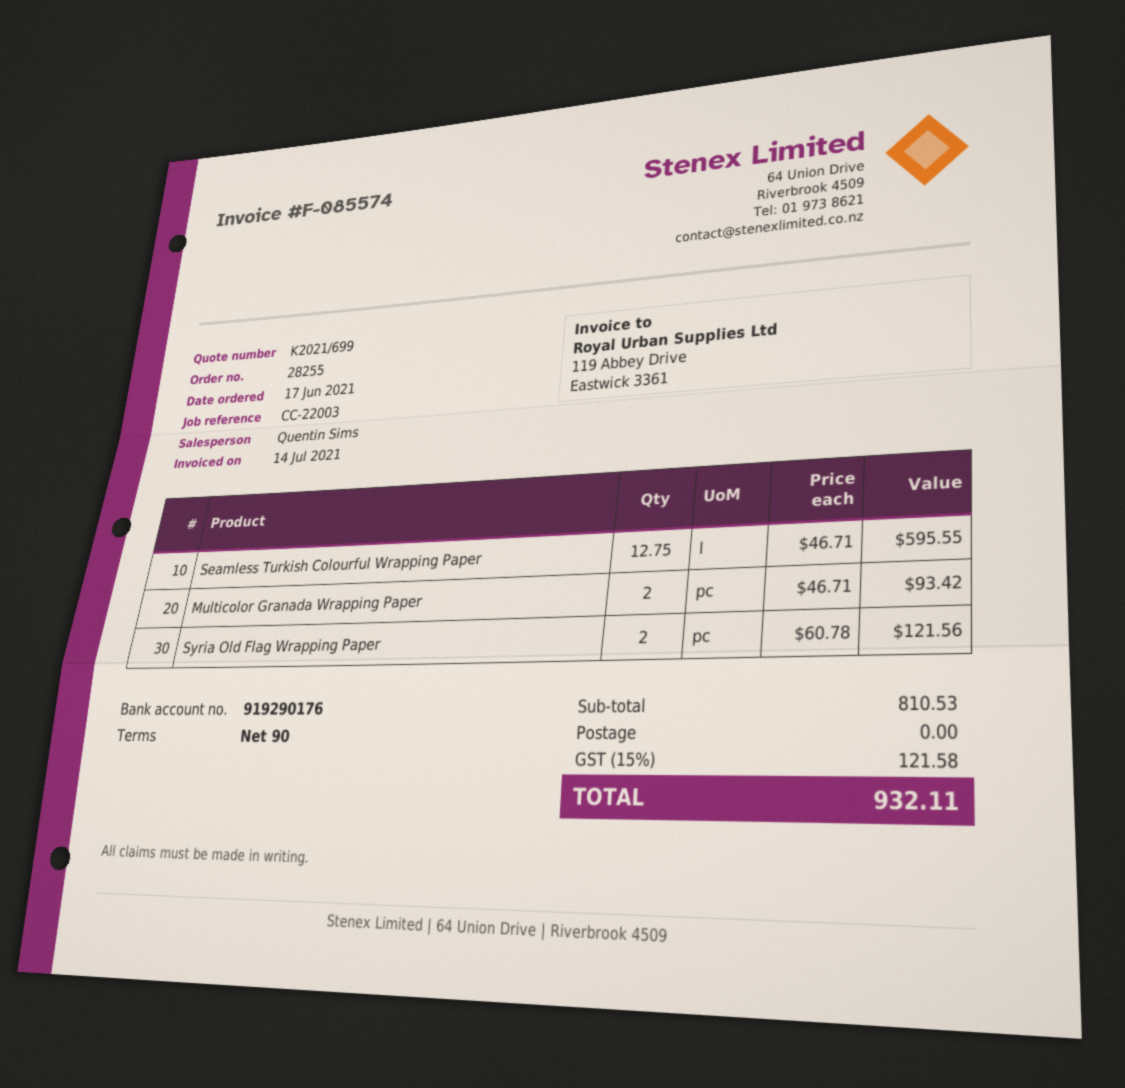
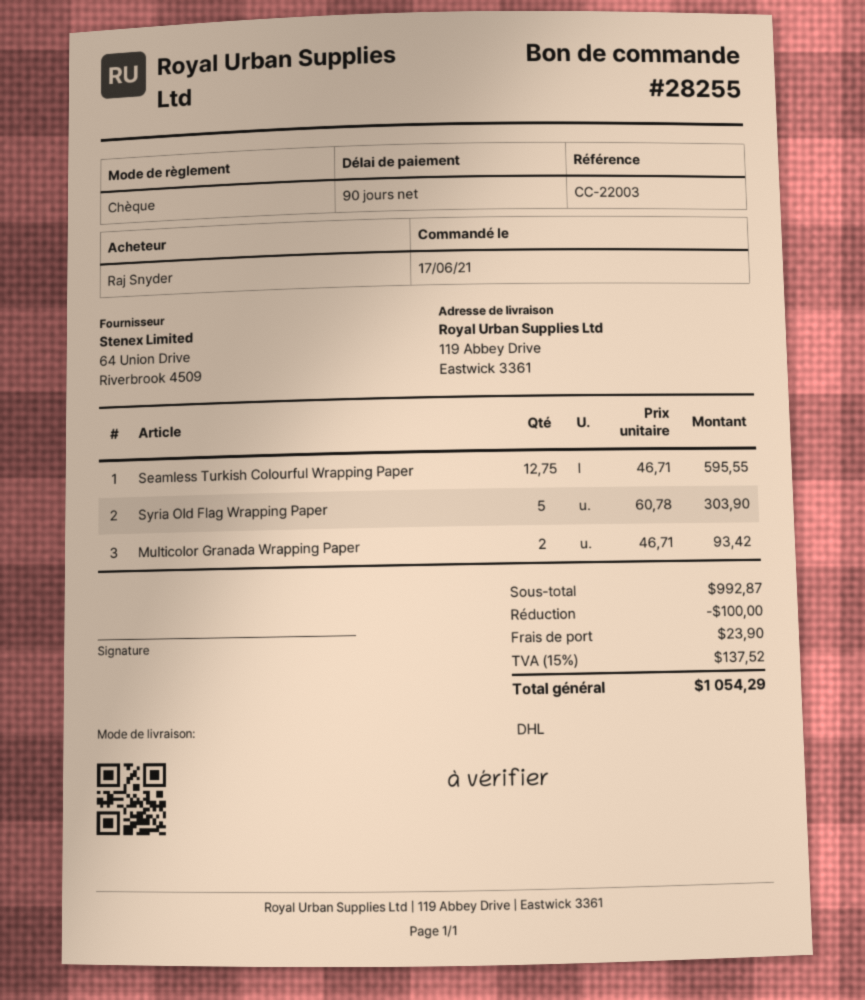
Syria Old Flag Wrapping Paper: 2 x 60.78 = 121.56 -> 5 x 60.78 = 303.90
subtotal: 810.53 -> 992.87
discount: none -> 100.00
shipping: 0.00 -> 23.90
tax: 15% = 121.58 -> 15% = 137.52
total: 932.11 -> 1054.29

